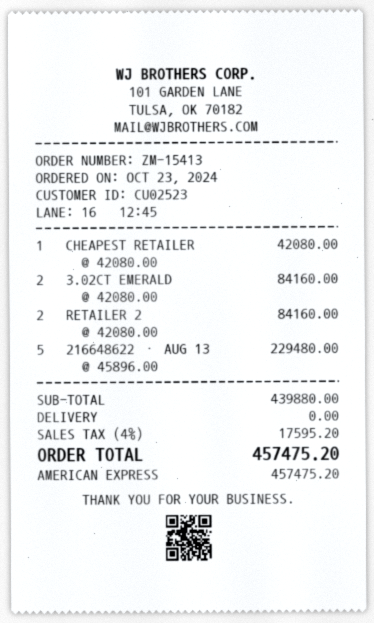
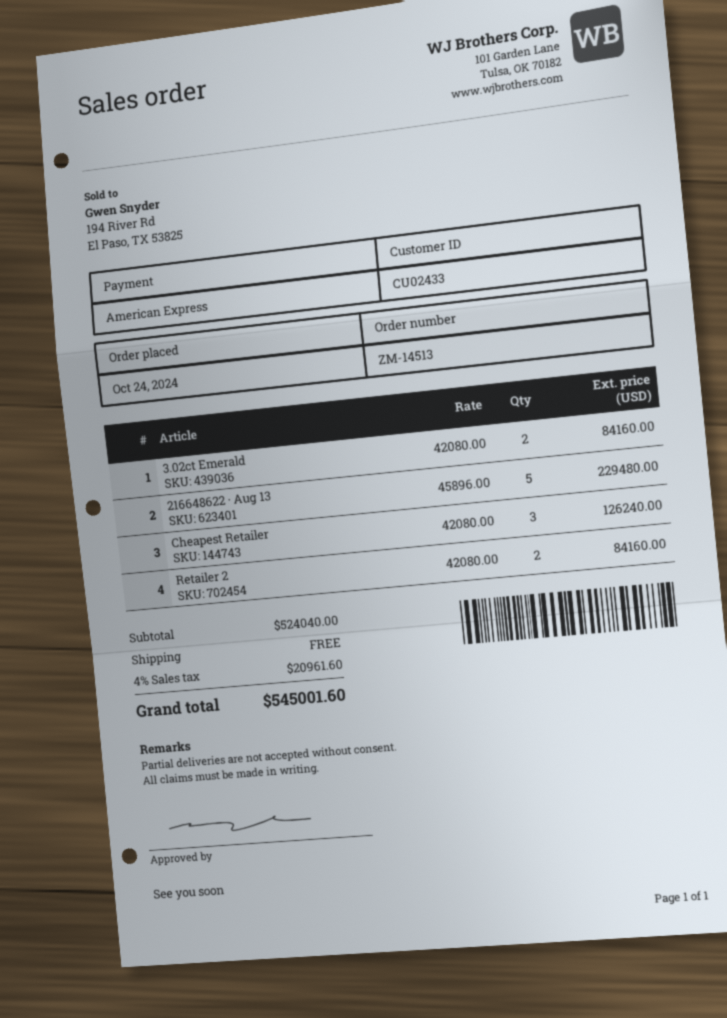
order number: ZM-15413 -> ZM-14513
order date: 2024-10-23 -> 2024-10-24
customer number: CU02523 -> CU02433
CHEAPEST RETAILER: 1 x 42080.00 = 42080.00 -> 3 x 42080.00 = 126240.00
subtotal: 439880.00 -> 524040.00
tax: 4% = 17595.20 -> 4% = 20961.60
total: 457475.20 -> 545001.60

